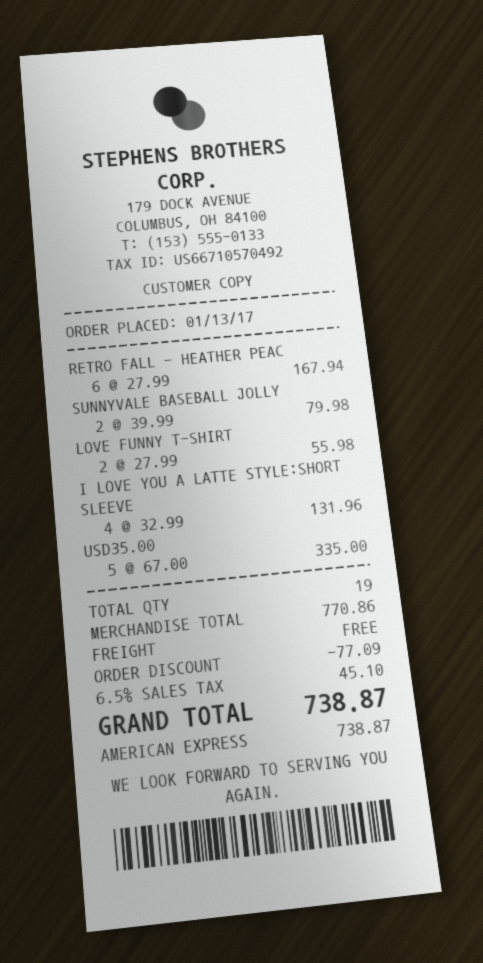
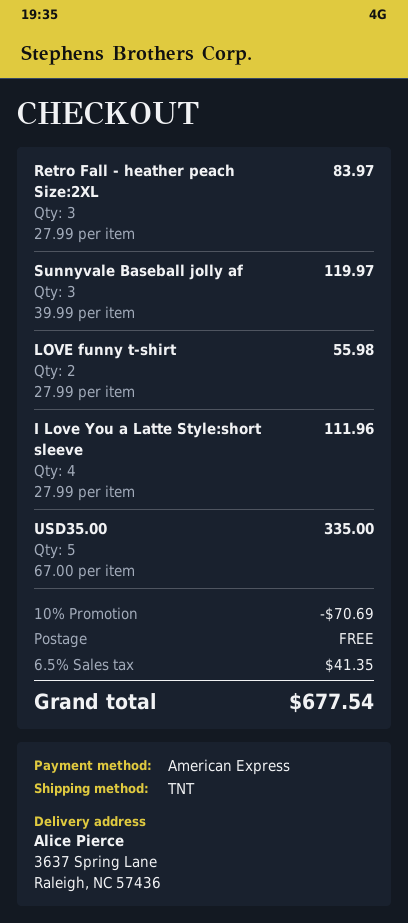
RETRO FALL - HEATHER PEAC: 6 x 27.99 = 167.94 -> 3 x 27.99 = 83.97
SUNNYVALE BASEBALL JOLLY: 2 x 39.99 = 79.98 -> 3 x 39.99 = 119.97
I LOVE YOU A LATTE STYLE:SHORT SLEEVE: 4 x 32.99 = 131.96 -> 4 x 27.99 = 111.96
discount: 77.09 -> 70.69
tax: 6.5% = 45.10 -> 6.5% = 41.35
total: 738.87 -> 677.54

